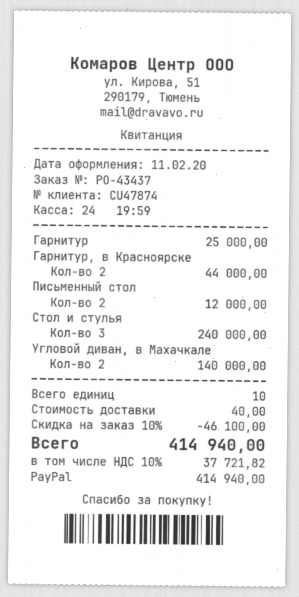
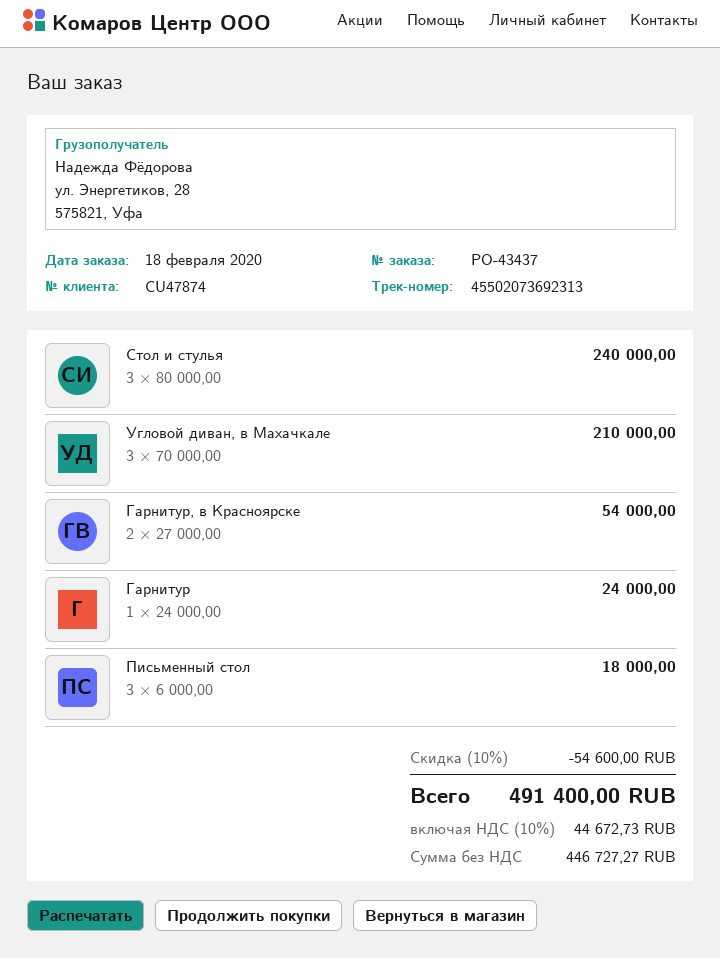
order date: 2020-02-11 -> 2020-02-18
Гарнитур: 1 for 25000.00 -> 1 for 24000.00
Гарнитур, в Красноярске: 2 for 44000.00 -> 2 for 54000.00
Письменный стол: 2 for 12000.00 -> 3 for 18000.00
Угловой диван, в Махачкале: 2 for 140000.00 -> 3 for 210000.00
discount: 10% = 46100.00 -> 10% = 54600.00
shipping: 40.00 -> none
tax: 10% = 37721.82 -> 10% = 44672.73
total: 414940.00 -> 491400.00

